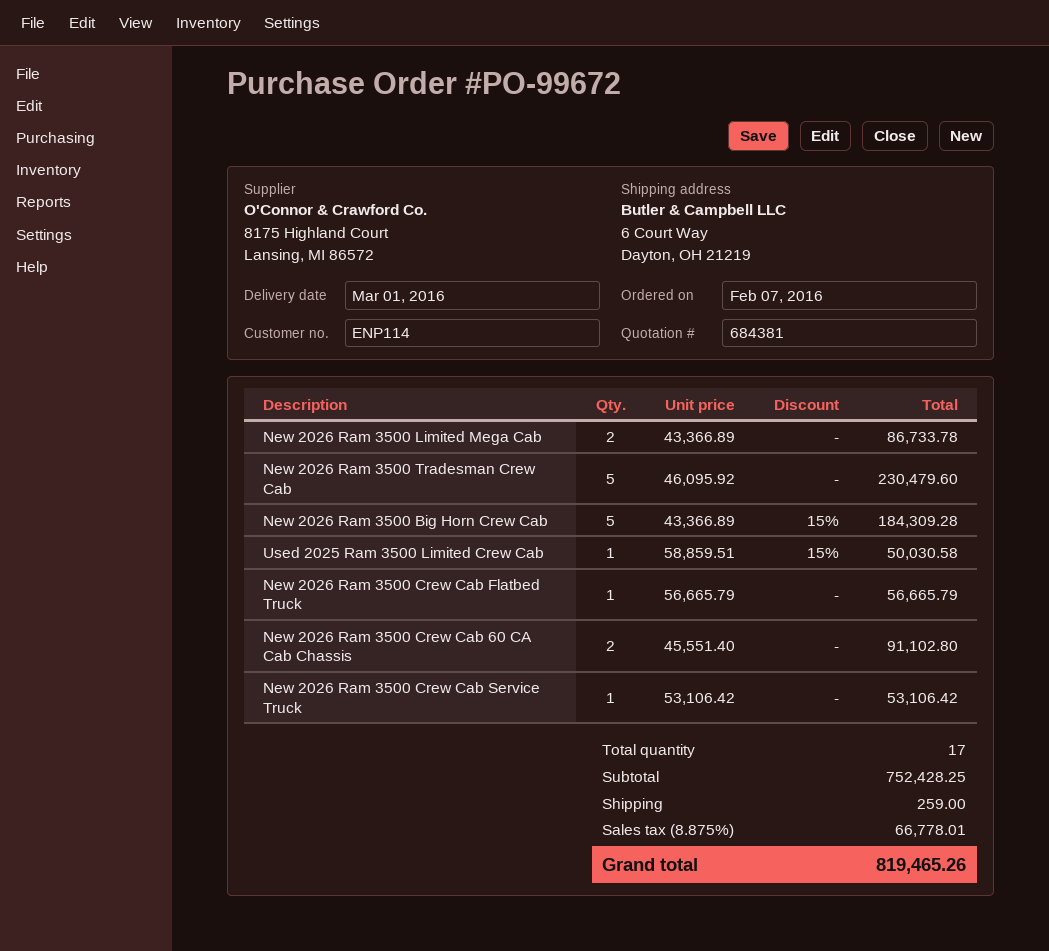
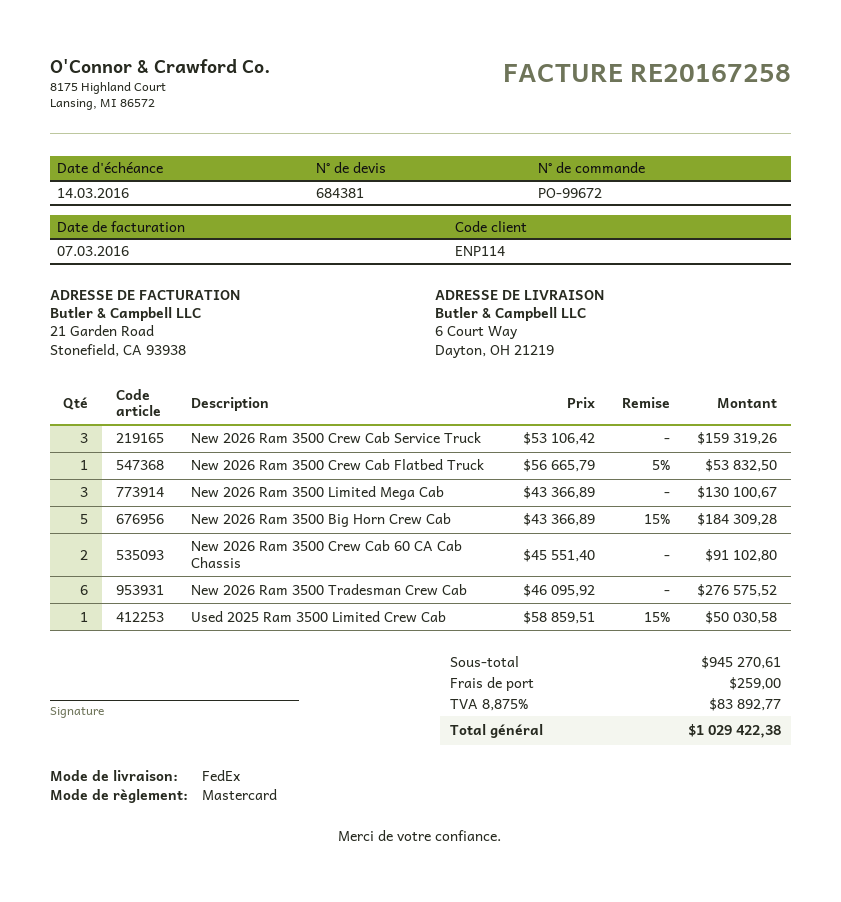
New 2026 Ram 3500 Limited Mega Cab: 2 x 43366.89 = 86733.78 -> 3 x 43366.89 = 130100.67
New 2026 Ram 3500 Tradesman Crew Cab: 5 x 46095.92 = 230479.60 -> 6 x 46095.92 = 276575.52
New 2026 Ram 3500 Crew Cab Flatbed Truck: 1 x 56665.79 = 56665.79 -> 1 x 56665.79 - 5% = 53832.50
New 2026 Ram 3500 Crew Cab Service Truck: 1 x 53106.42 = 53106.42 -> 3 x 53106.42 = 159319.26
subtotal: 752428.25 -> 945270.61
tax: 8.875% = 66778.01 -> 8.875% = 83892.77
total: 819465.26 -> 1029422.38

